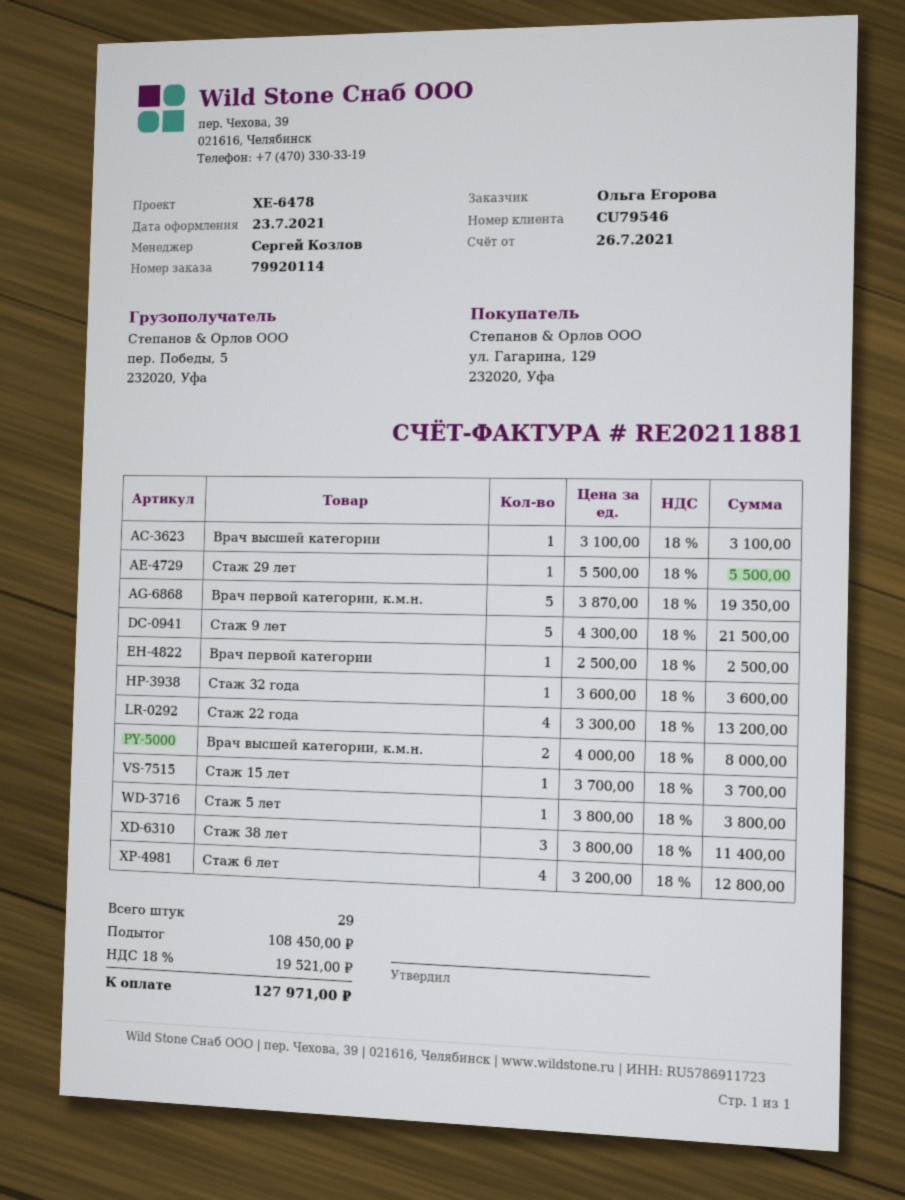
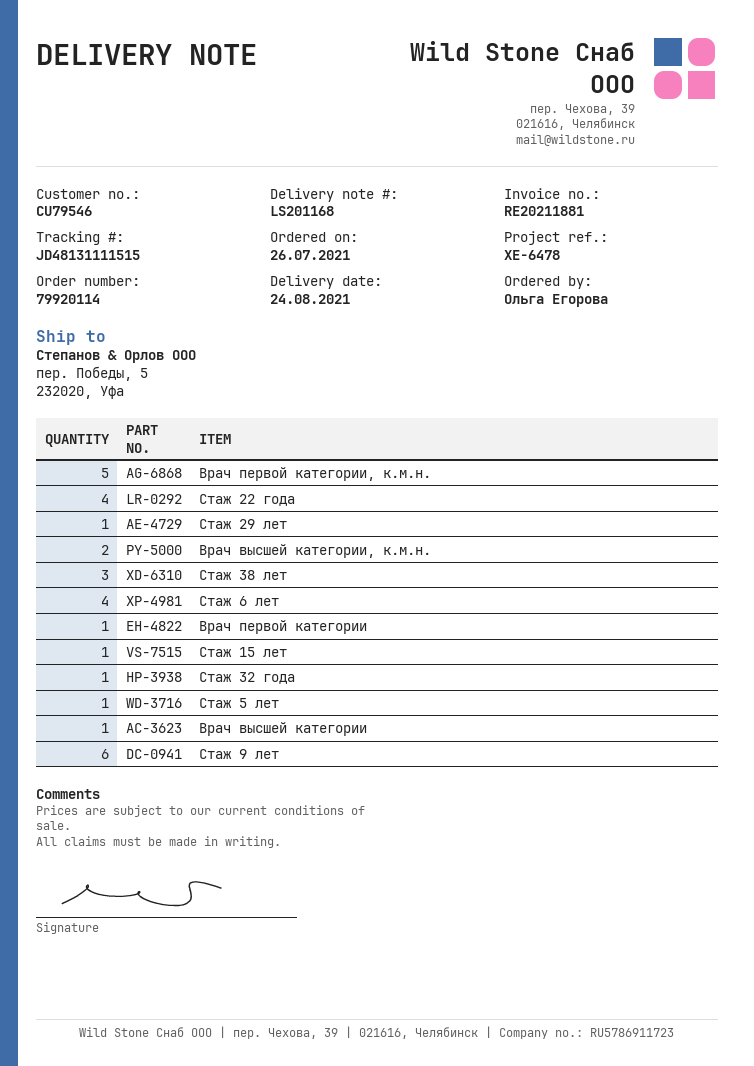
order date: 2021-07-23 -> 2021-07-26
Стаж 9 лет: 5 -> 6

